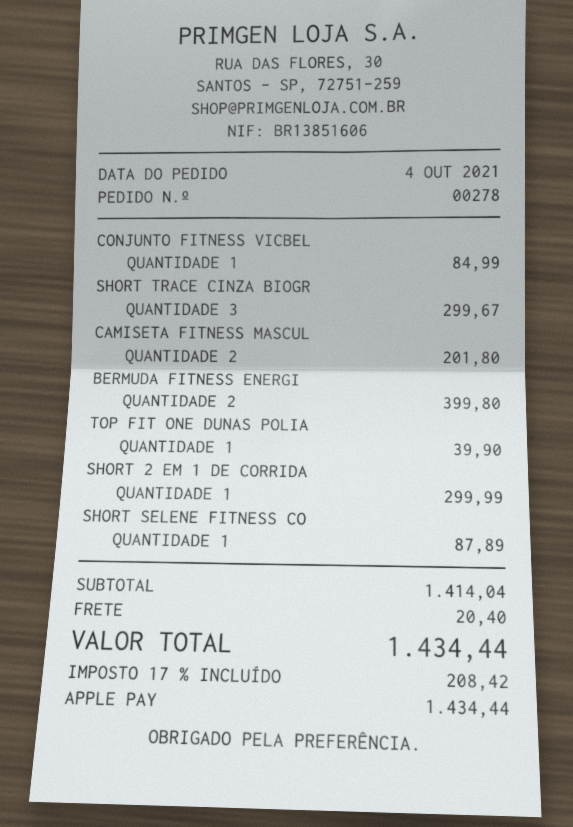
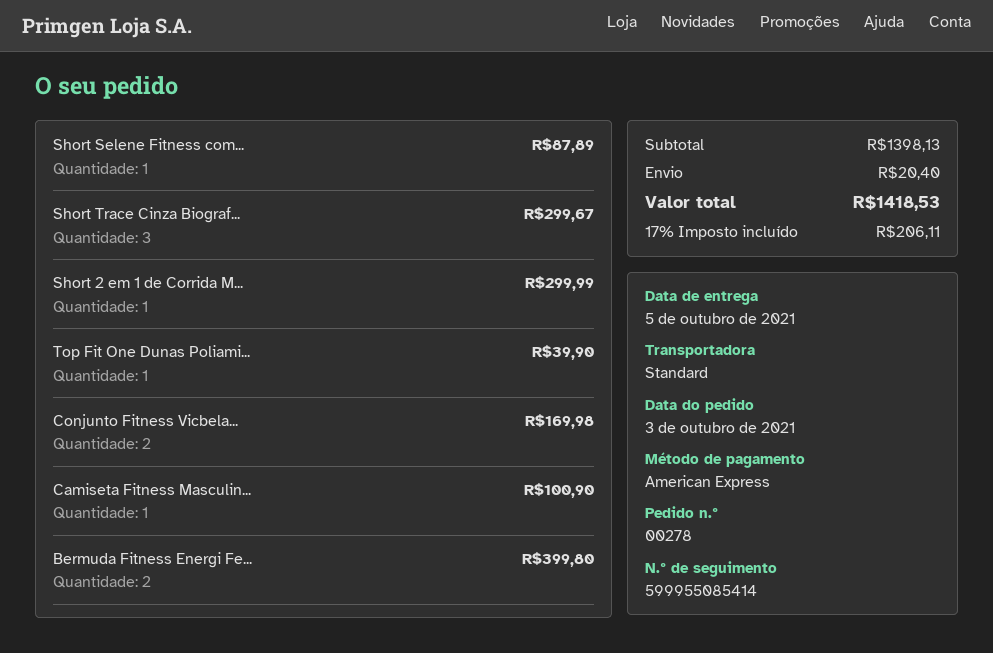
order date: 2021-10-04 -> 2021-10-03
payment method: Apple Pay -> American Express
CONJUNTO FITNESS VICBEL: 1 for 84.99 -> 2 for 169.98
CAMISETA FITNESS MASCUL: 2 for 201.80 -> 1 for 100.90
subtotal: 1414.04 -> 1398.13
tax: 17% = 208.42 -> 17% = 206.11
total: 1434.44 -> 1418.53

